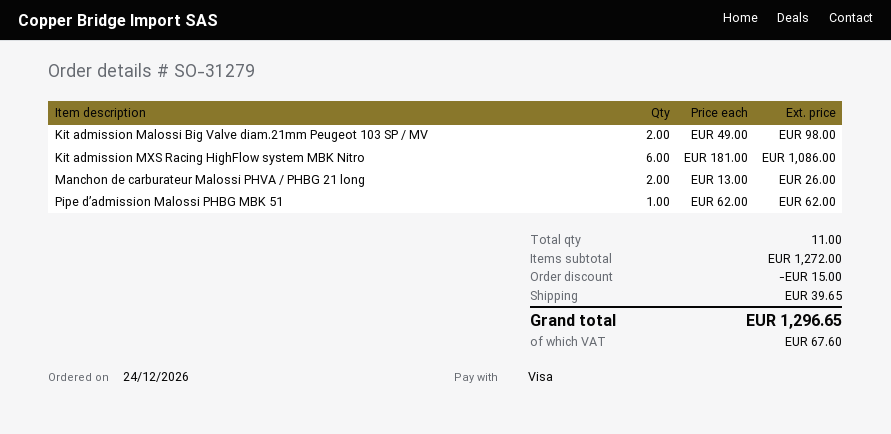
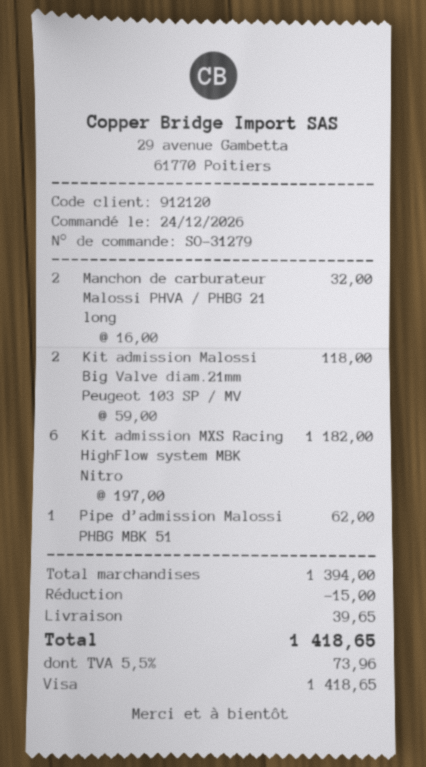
Kit admission Malossi Big Valve diam.21mm Peugeot 103 SP / MV: 2 x 49.00 = 98.00 -> 2 x 59.00 = 118.00
Kit admission MXS Racing HighFlow system MBK Nitro: 6 x 181.00 = 1086.00 -> 6 x 197.00 = 1182.00
Manchon de carburateur Malossi PHVA / PHBG 21 long: 2 x 13.00 = 26.00 -> 2 x 16.00 = 32.00
subtotal: 1272.00 -> 1394.00
tax: 67.60 -> 73.96
total: 1296.65 -> 1418.65

